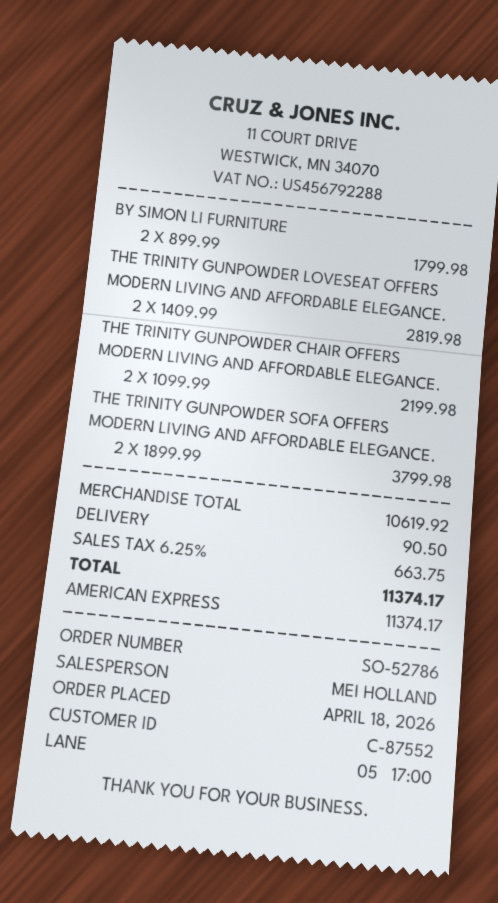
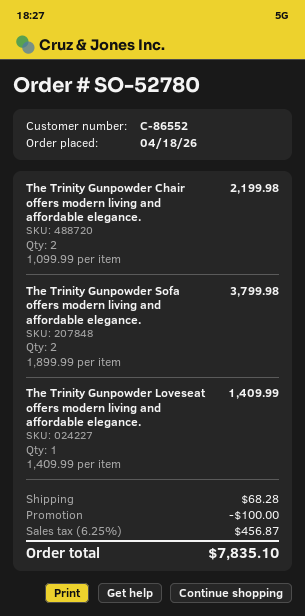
order number: SO-52786 -> SO-52780
customer number: C-87552 -> C-86552
BY SIMON LI FURNITURE: 2 x 899.99 = 1799.98 -> none
THE TRINITY GUNPOWDER LOVESEAT OFFERS MODERN LIVING AND AFFORDABLE ELEGANCE.: 2 x 1409.99 = 2819.98 -> 1 x 1409.99 = 1409.99
discount: none -> 100.00
shipping: 90.50 -> 68.28
tax: 6.25% = 663.75 -> 6.25% = 456.87
total: 11374.17 -> 7835.10

